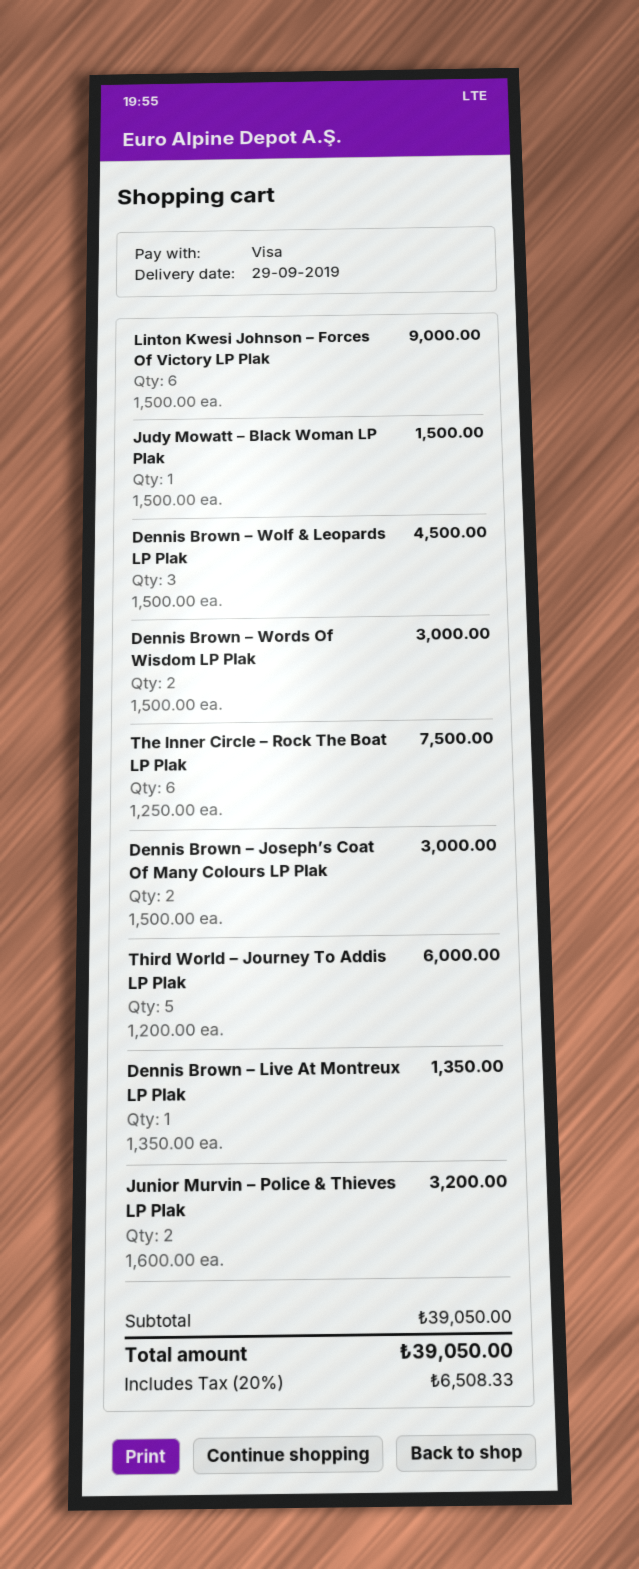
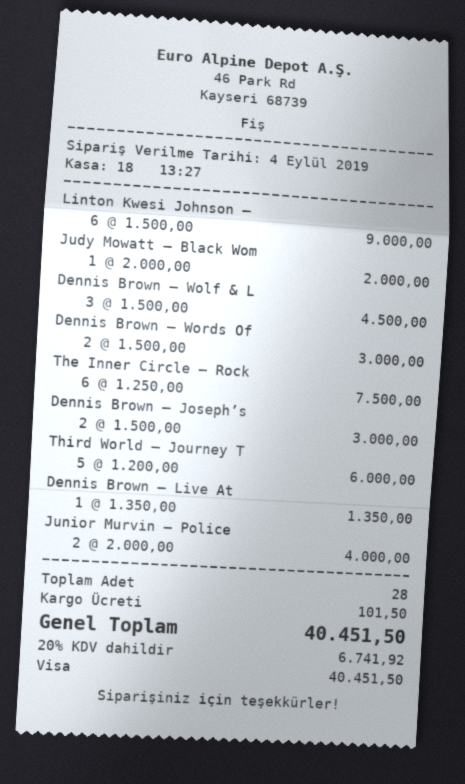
Judy Mowatt – Black Woman LP Plak: 1 x 1500.00 = 1500.00 -> 1 x 2000.00 = 2000.00
Junior Murvin – Police & Thieves LP Plak: 2 x 1600.00 = 3200.00 -> 2 x 2000.00 = 4000.00
shipping: none -> 101.50
tax: 20% = 6508.33 -> 20% = 6741.92
total: 39050.00 -> 40451.50

